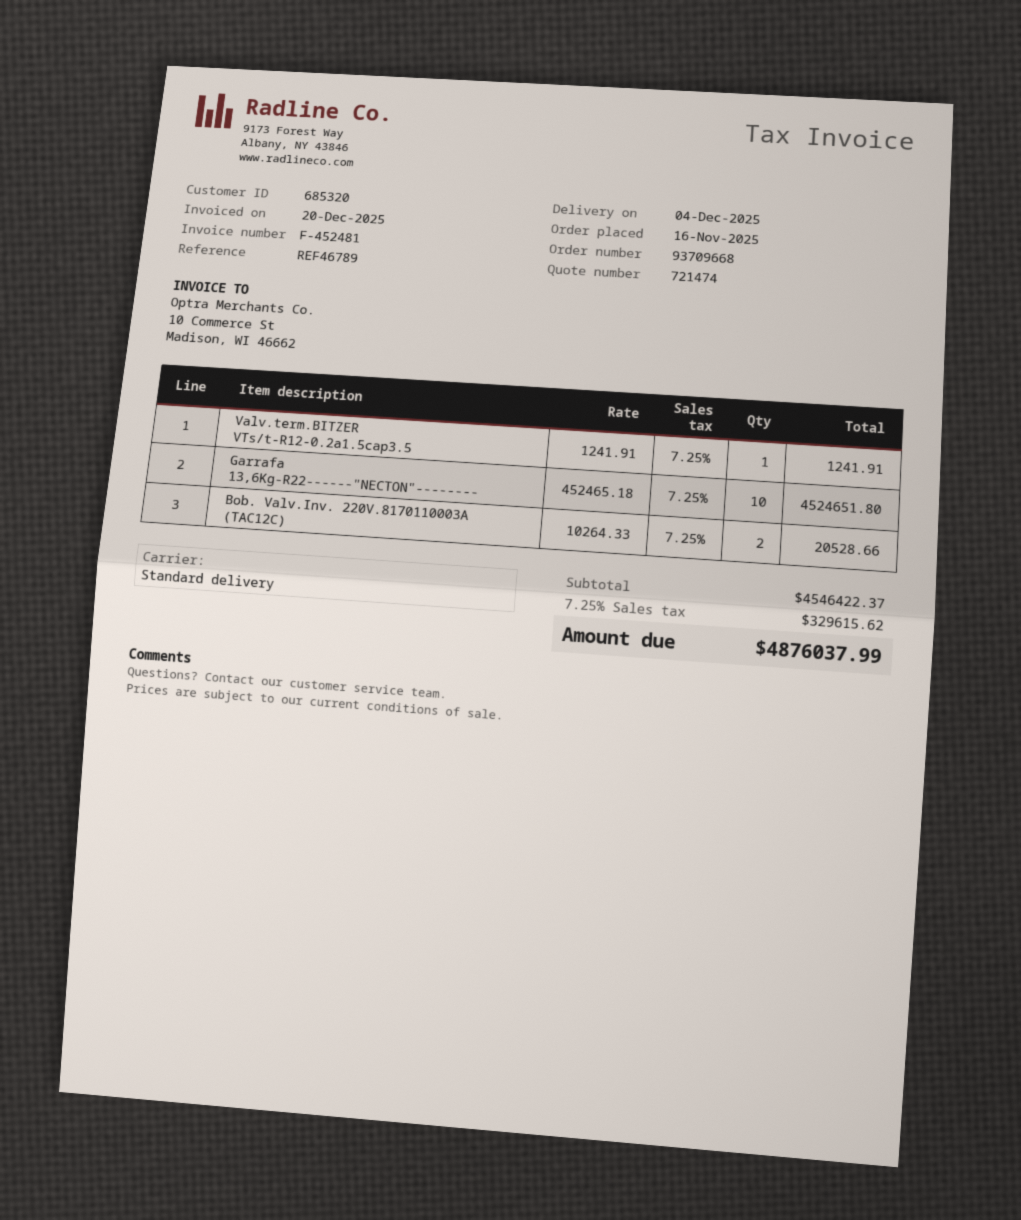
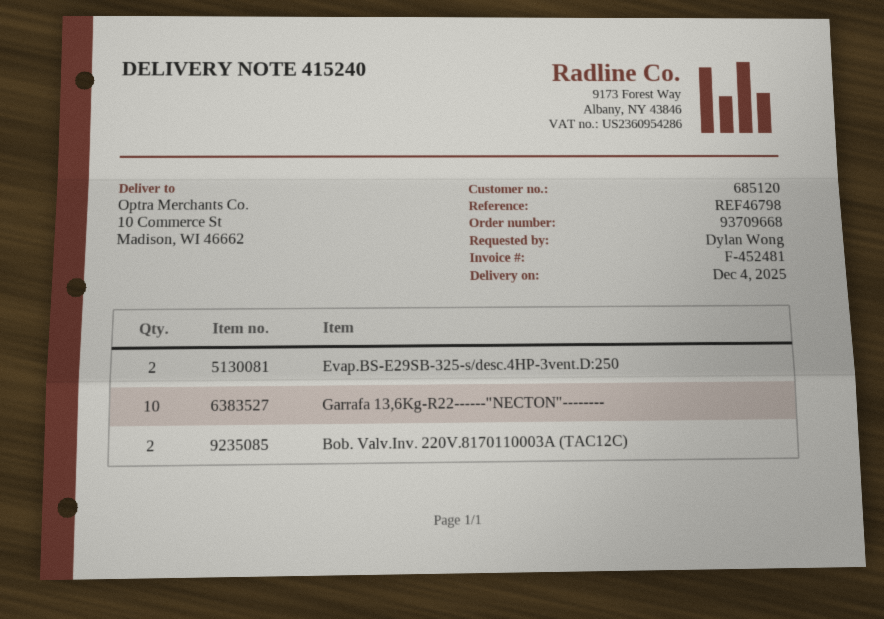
customer number: 685320 -> 685120
reference: REF46789 -> REF46798
Valv.term.BITZER VTs/t-R12-0.2a1.5cap3.5: 1 -> none
Evap.BS-E29SB-325-s/desc.4HP-3vent.D:250: none -> 2

